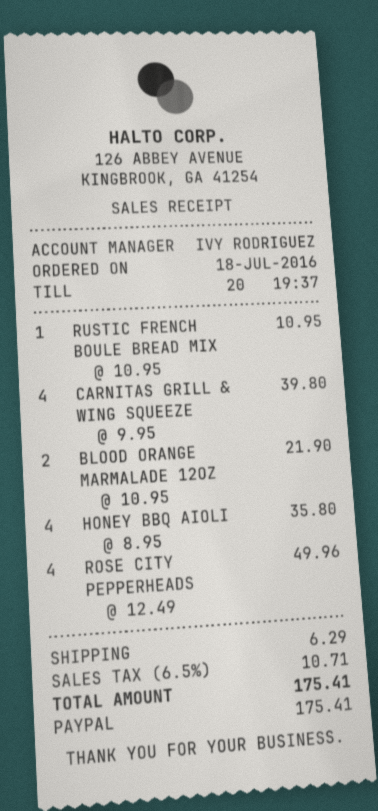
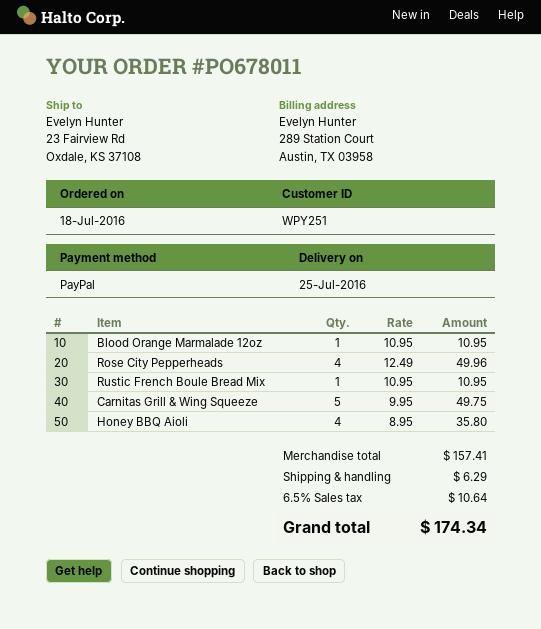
CARNITAS GRILL & WING SQUEEZE: 4 x 9.95 = 39.80 -> 5 x 9.95 = 49.75
BLOOD ORANGE MARMALADE 12OZ: 2 x 10.95 = 21.90 -> 1 x 10.95 = 10.95
tax: 6.5% = 10.71 -> 6.5% = 10.64
total: 175.41 -> 174.34

